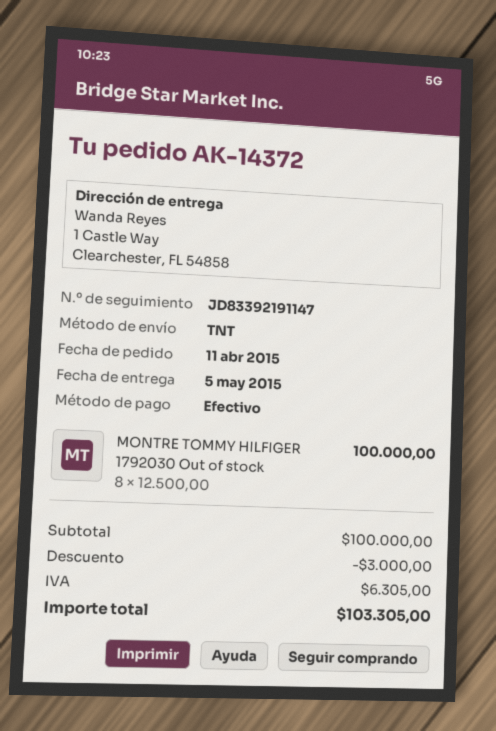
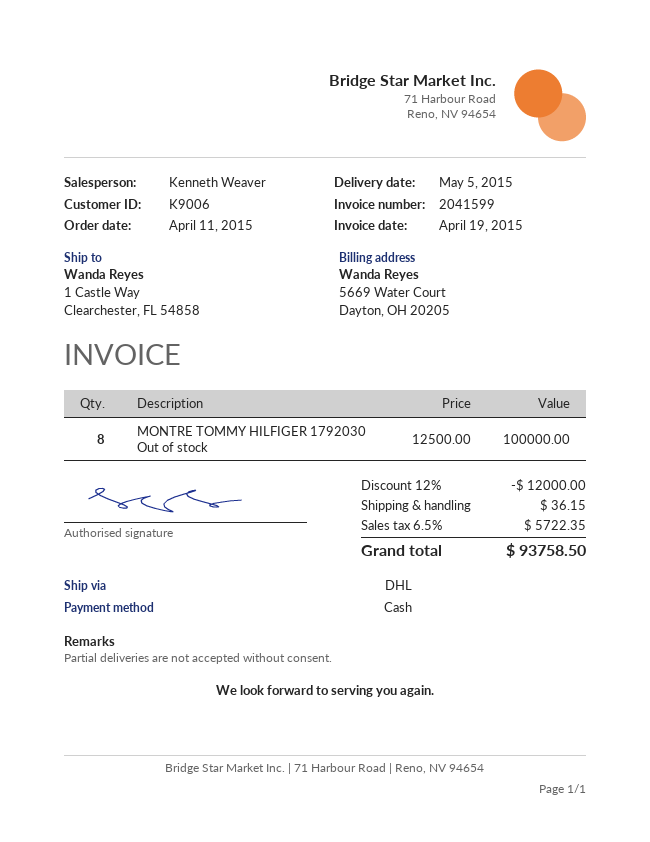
shipping method: TNT -> DHL
discount: 3000.00 -> 12000.00
shipping: none -> 36.15
tax: 6305.00 -> 5722.35
total: 103305.00 -> 93758.50

